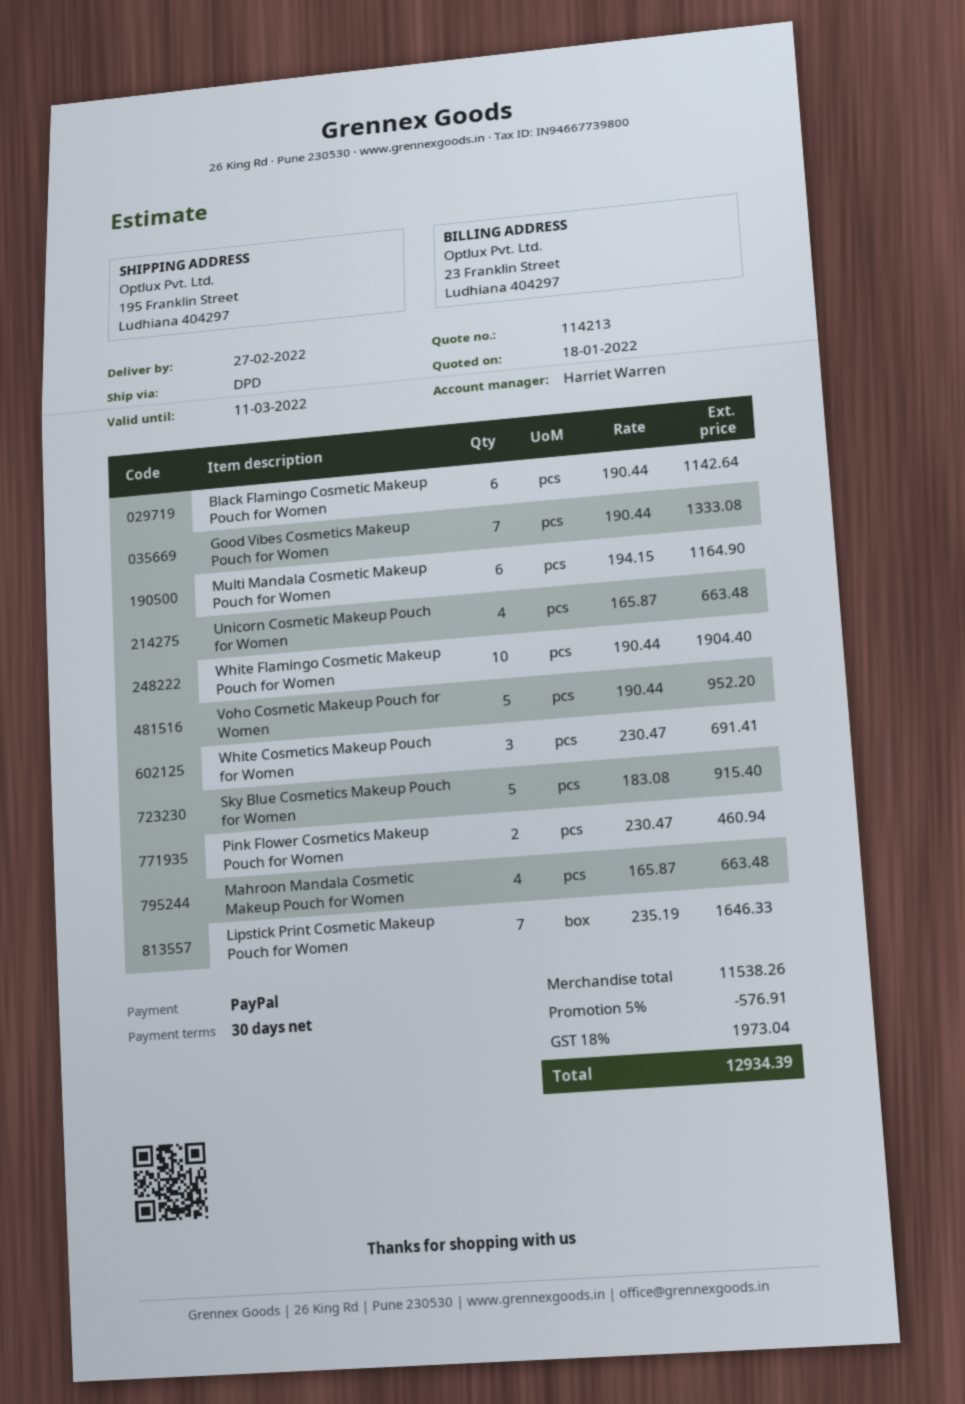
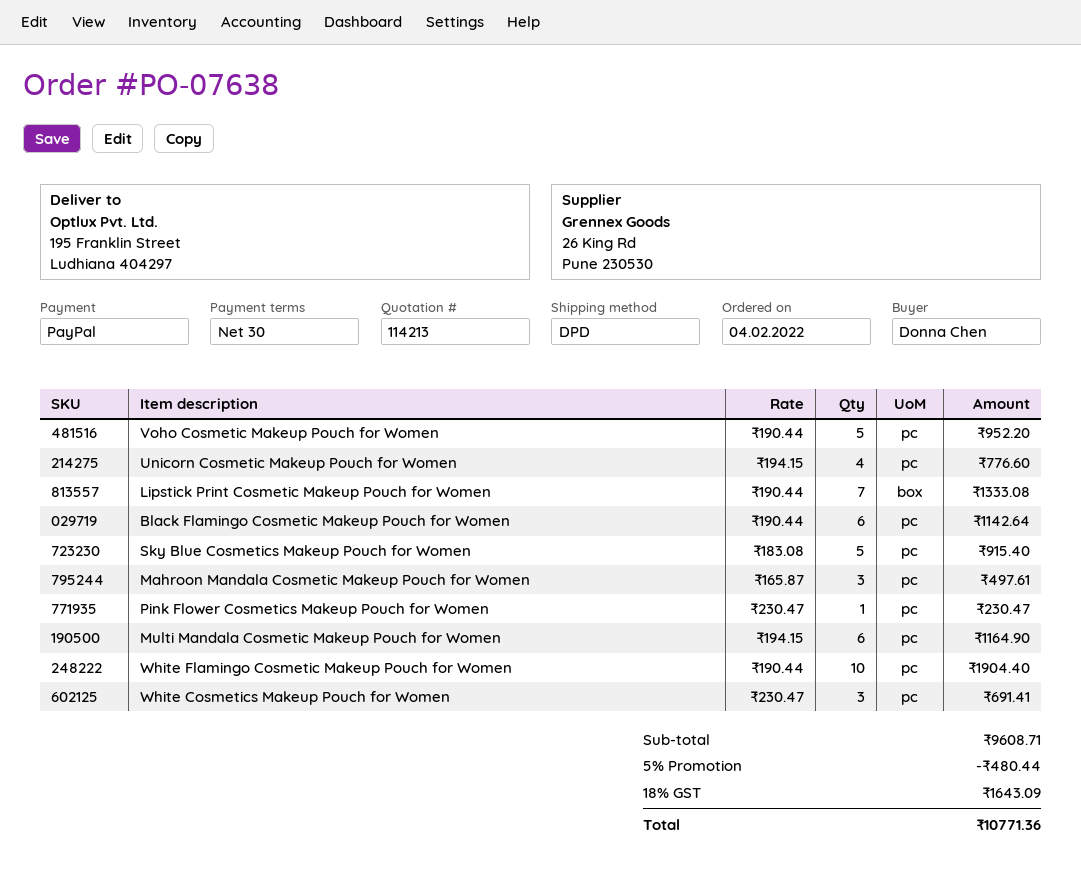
Good Vibes Cosmetics Makeup Pouch for Women: 7 x 190.44 = 1333.08 -> none
Unicorn Cosmetic Makeup Pouch for Women: 4 x 165.87 = 663.48 -> 4 x 194.15 = 776.60
Pink Flower Cosmetics Makeup Pouch for Women: 2 x 230.47 = 460.94 -> 1 x 230.47 = 230.47
Mahroon Mandala Cosmetic Makeup Pouch for Women: 4 x 165.87 = 663.48 -> 3 x 165.87 = 497.61
Lipstick Print Cosmetic Makeup Pouch for Women: 7 x 235.19 = 1646.33 -> 7 x 190.44 = 1333.08
subtotal: 11538.26 -> 9608.71
discount: 5% = 576.91 -> 5% = 480.44
tax: 18% = 1973.04 -> 18% = 1643.09
total: 12934.39 -> 10771.36

